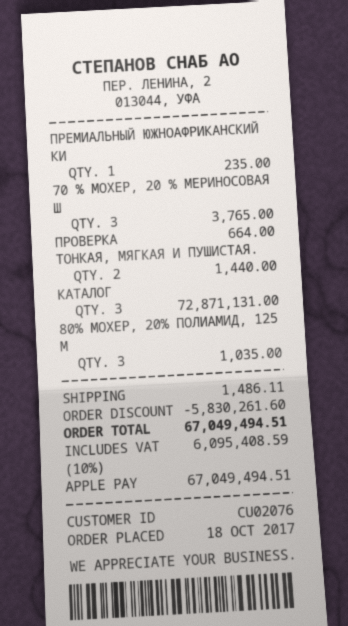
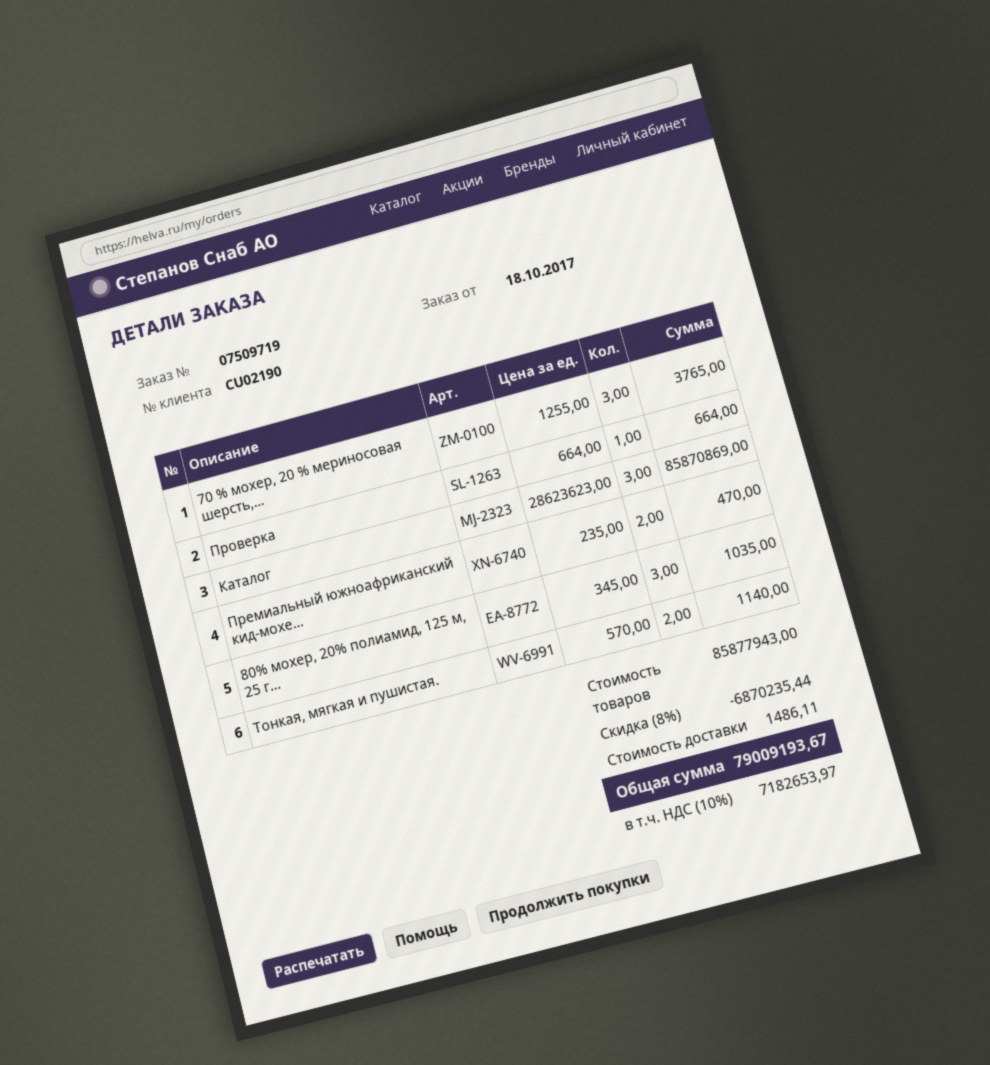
customer number: CU02076 -> CU02190
ПРЕМИАЛЬНЫЙ ЮЖНОАФРИКАНСКИЙ КИ: 1 for 235.00 -> 2 for 470.00
ТОНКАЯ, МЯГКАЯ И ПУШИСТАЯ.: 2 for 1440.00 -> 2 for 1140.00
КАТАЛОГ: 3 for 72871131.00 -> 3 for 85870869.00
discount: 5830261.60 -> 6870235.44
tax: 10% = 6095408.59 -> 10% = 7182653.97
total: 67049494.51 -> 79009193.67

